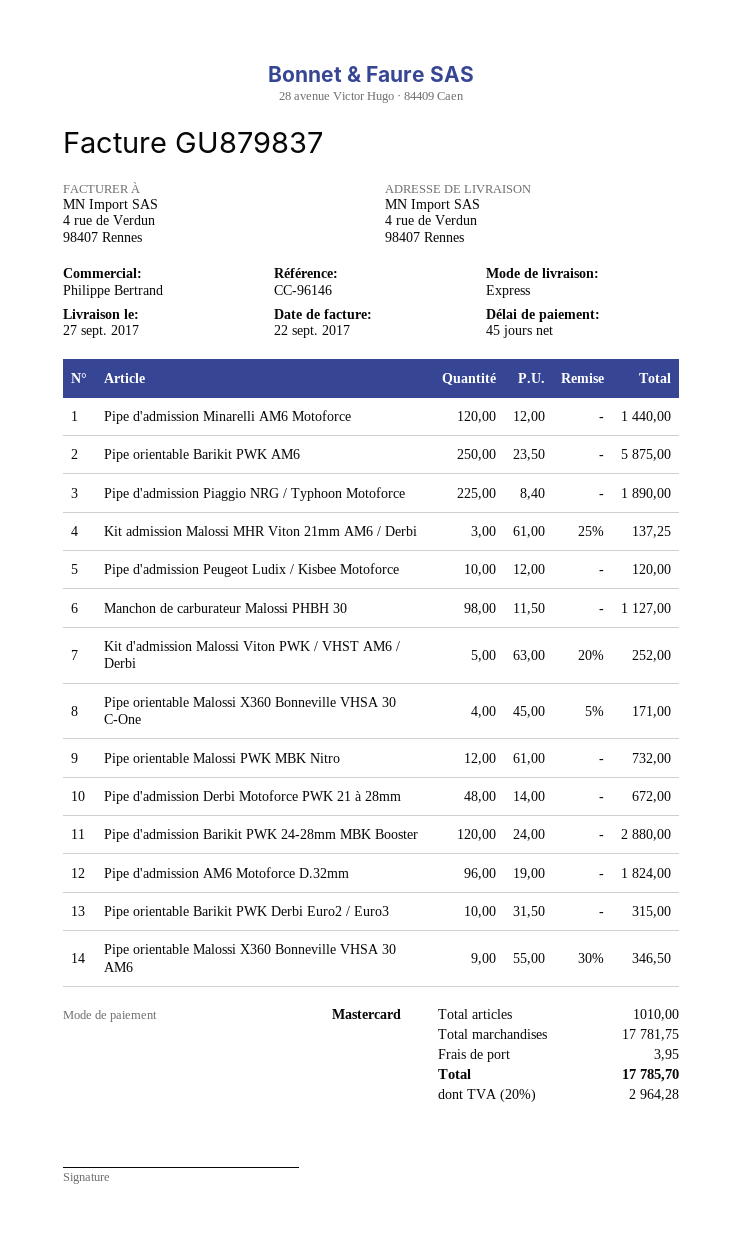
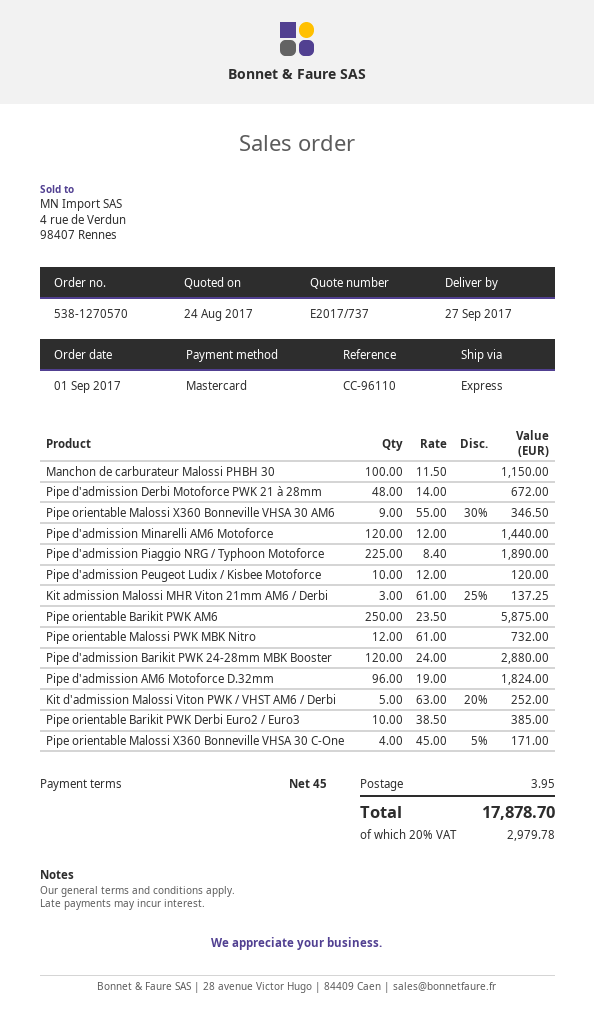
reference: CC-96146 -> CC-96110
Manchon de carburateur Malossi PHBH 30: 98 x 11.50 = 1127.00 -> 100 x 11.50 = 1150.00
Pipe orientable Barikit PWK Derbi Euro2 / Euro3: 10 x 31.50 = 315.00 -> 10 x 38.50 = 385.00
tax: 20% = 2964.28 -> 20% = 2979.78
total: 17785.70 -> 17878.70

